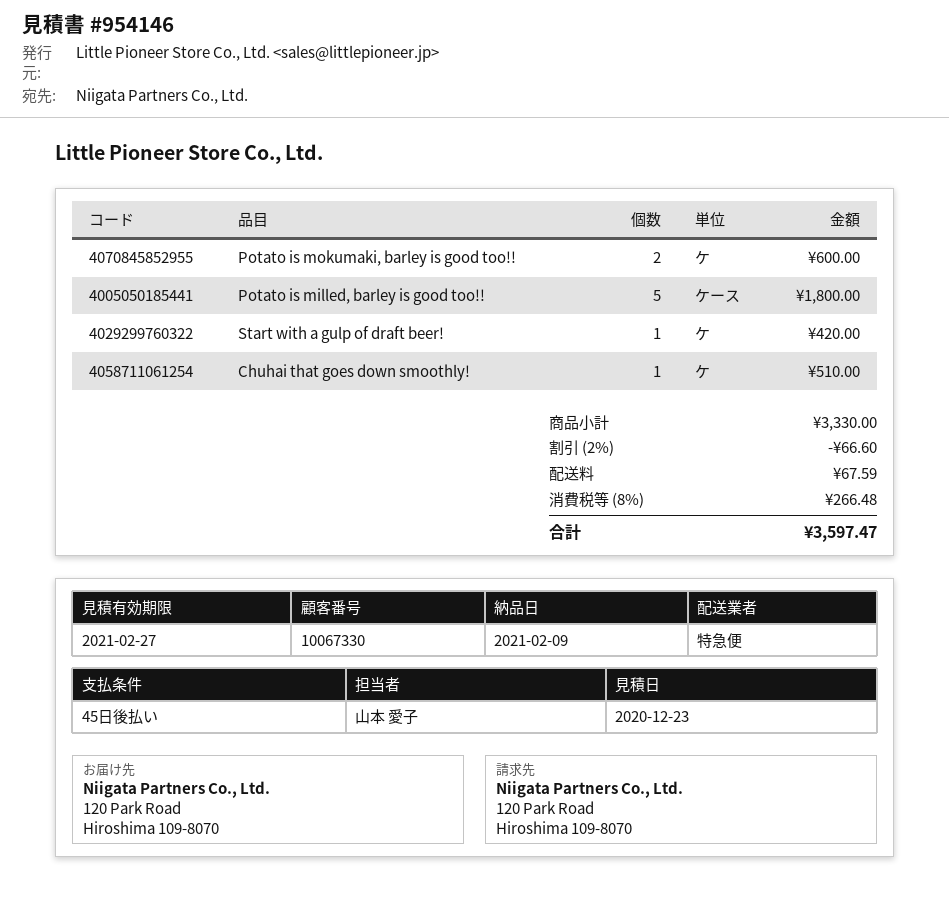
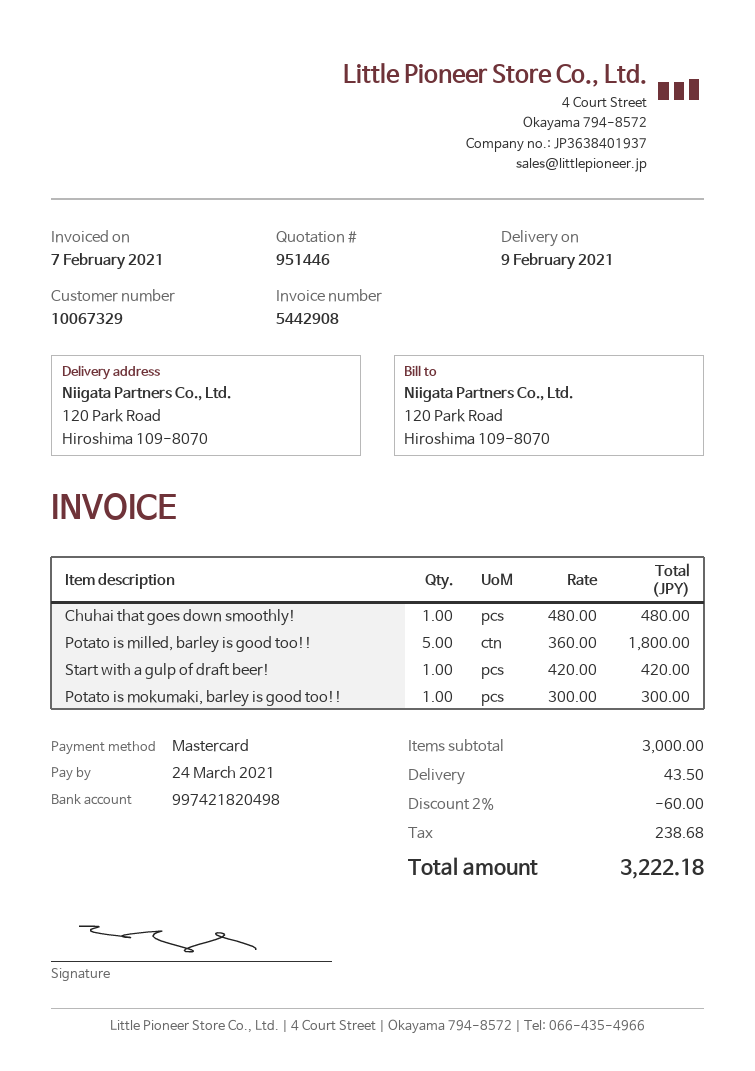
quote number: 954146 -> 951446
customer number: 10067330 -> 10067329
Potato is mokumaki, barley is good too!!: 2 for 600.00 -> 1 for 300.00
Chuhai that goes down smoothly!: 1 for 510.00 -> 1 for 480.00
subtotal: 3330.00 -> 3000.00
discount: 2% = 66.60 -> 2% = 60.00
shipping: 67.59 -> 43.50
tax: 266.48 -> 238.68
total: 3597.47 -> 3222.18

